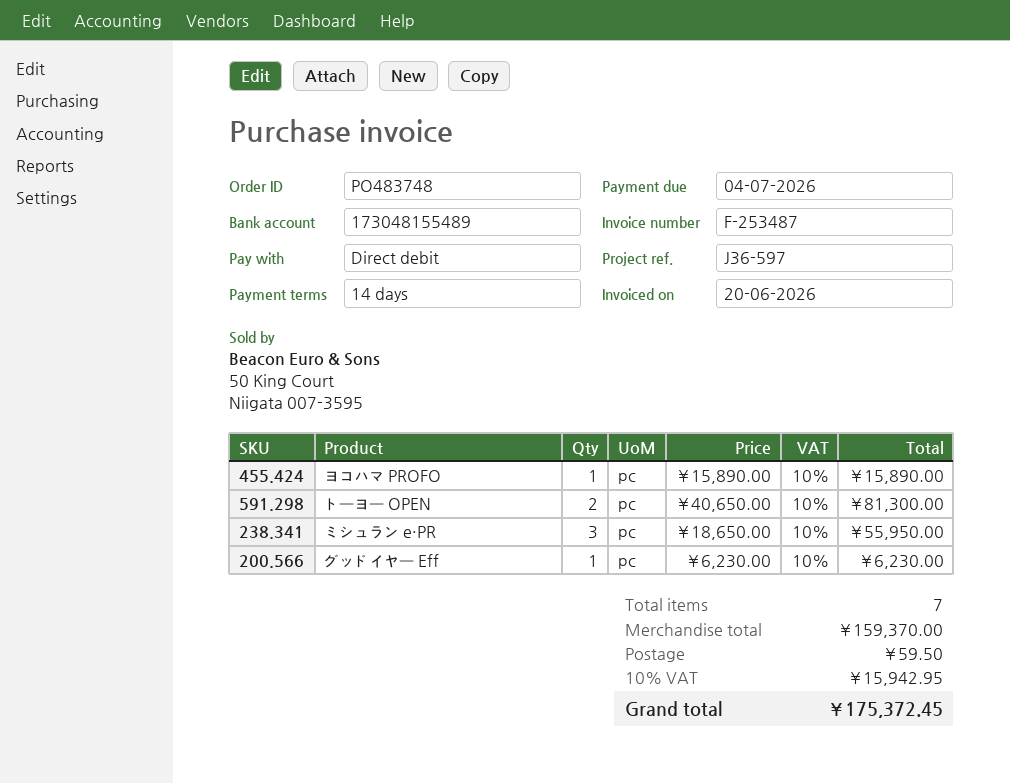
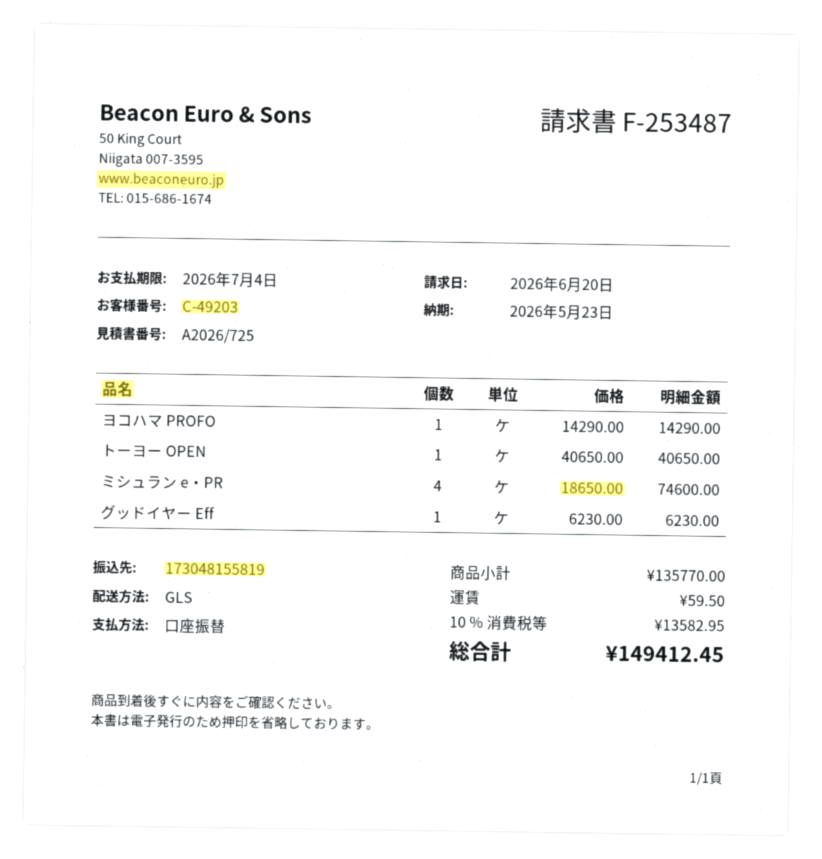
bank account: 173048155489 -> 173048155819
ヨコハマ PROFO: 1 x 15890.00 = 15890.00 -> 1 x 14290.00 = 14290.00
トーヨー OPEN: 2 x 40650.00 = 81300.00 -> 1 x 40650.00 = 40650.00
ミシュラン e・PR: 3 x 18650.00 = 55950.00 -> 4 x 18650.00 = 74600.00
subtotal: 159370.00 -> 135770.00
tax: 10% = 15942.95 -> 10% = 13582.95
total: 175372.45 -> 149412.45

